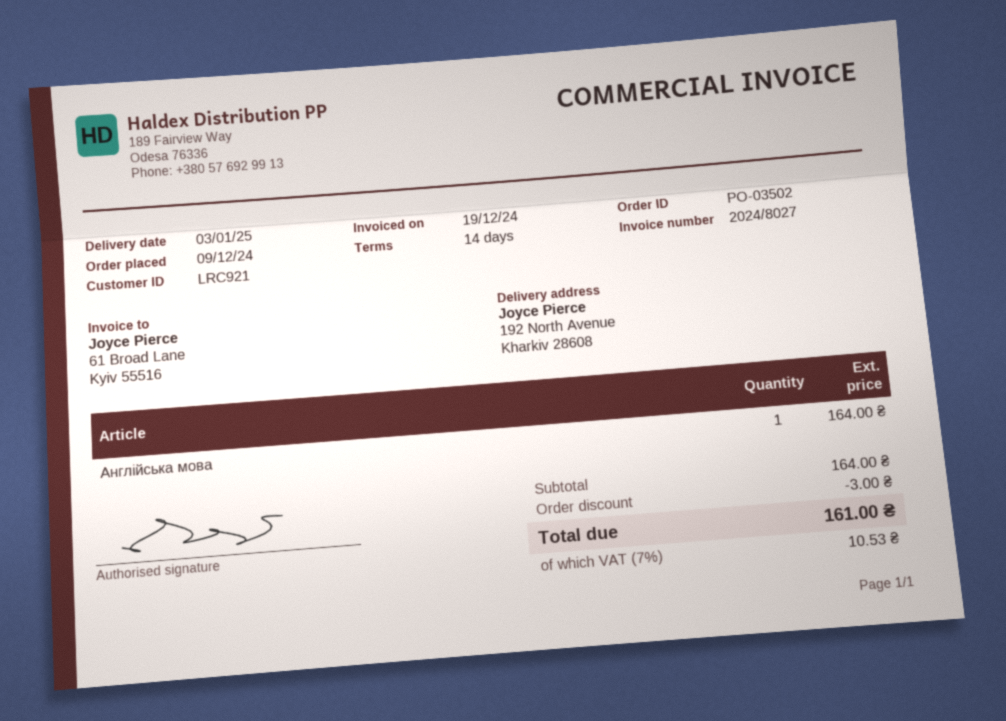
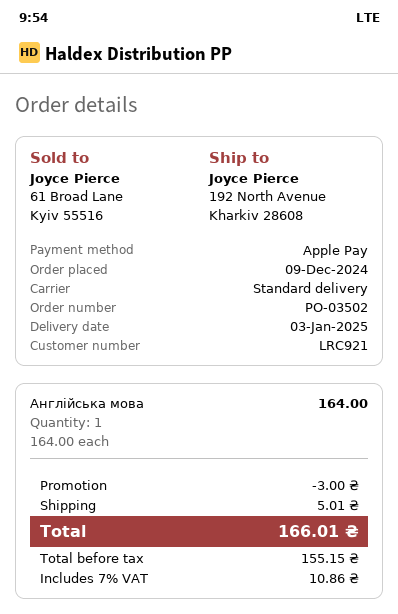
shipping: none -> 5.01
tax: 7% = 10.53 -> 7% = 10.86
total: 161.00 -> 166.01

